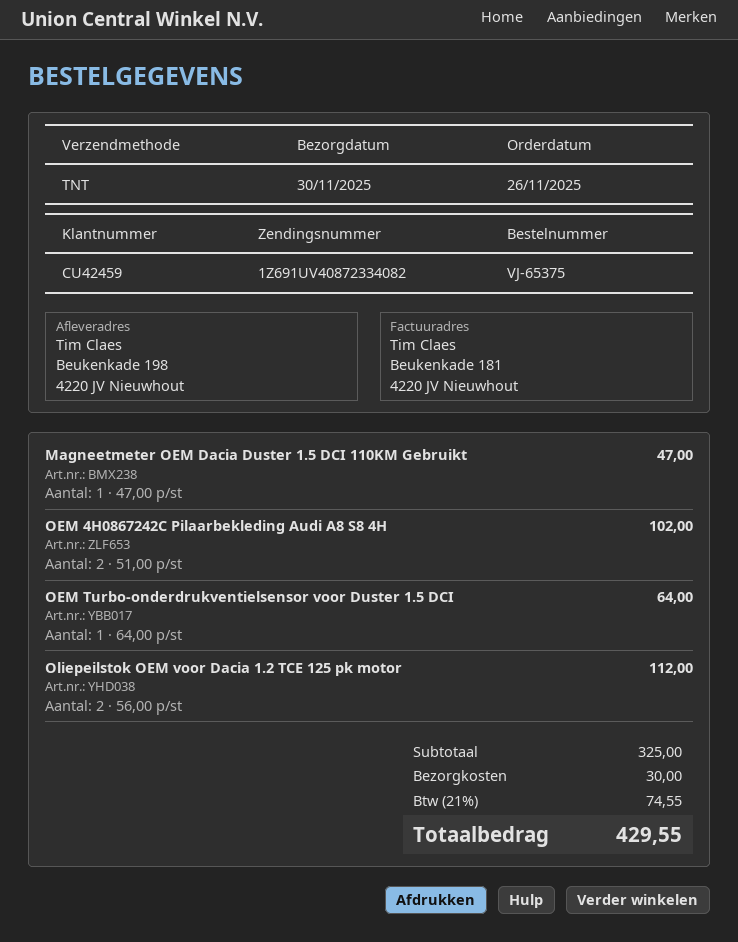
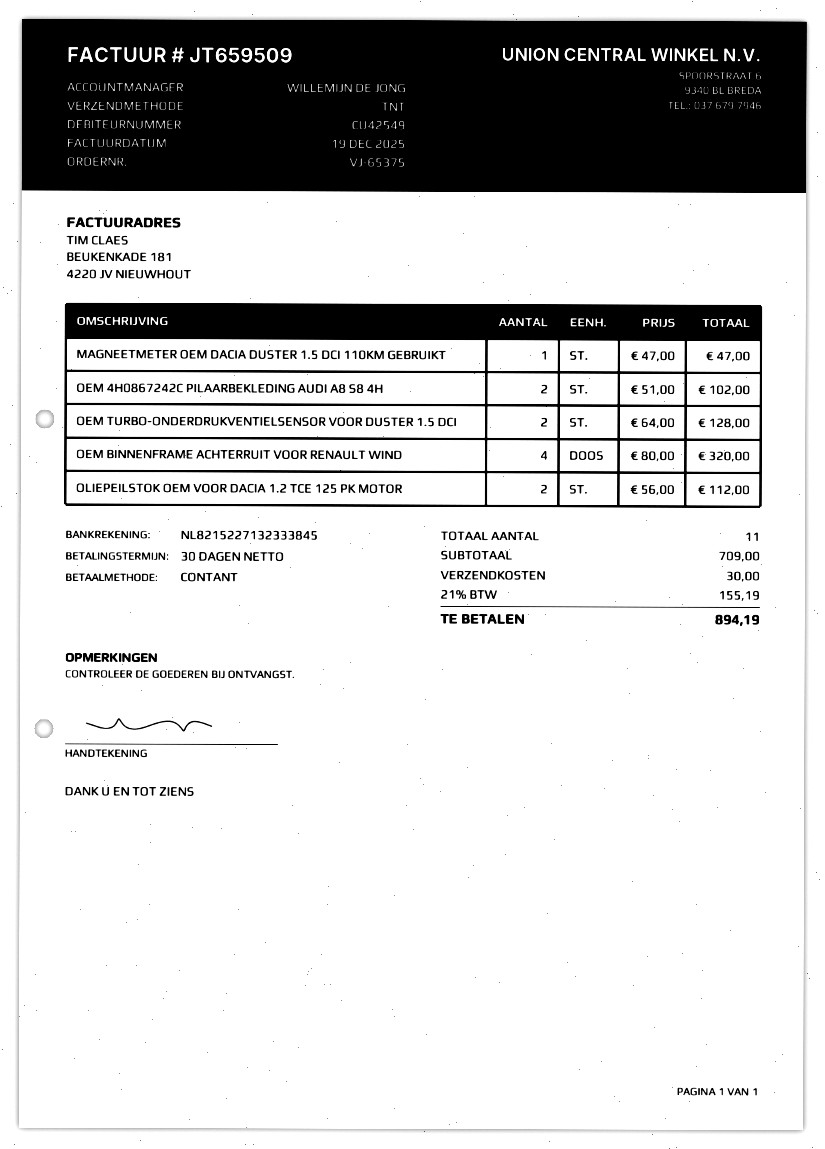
customer number: CU42459 -> CU42549
OEM Turbo-onderdrukventielsensor voor Duster 1.5 DCI: 1 x 64.00 = 64.00 -> 2 x 64.00 = 128.00
OEM BINNENFRAME ACHTERRUIT VOOR RENAULT WIND: none -> 4 x 80.00 = 320.00
subtotal: 325.00 -> 709.00
tax: 21% = 74.55 -> 21% = 155.19
total: 429.55 -> 894.19

